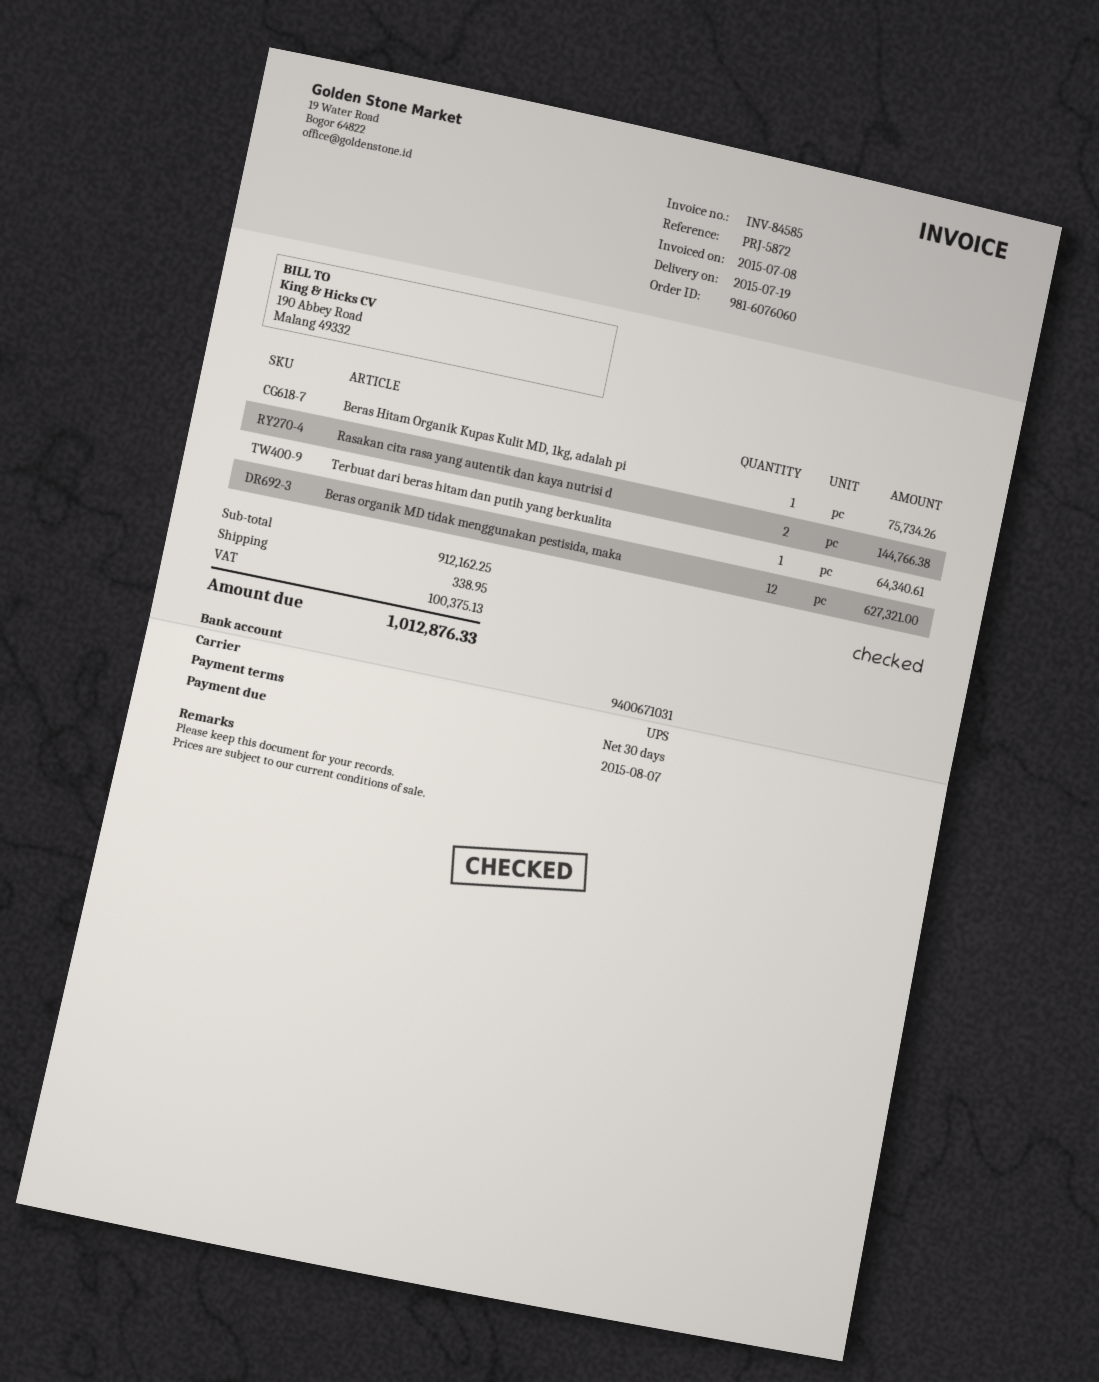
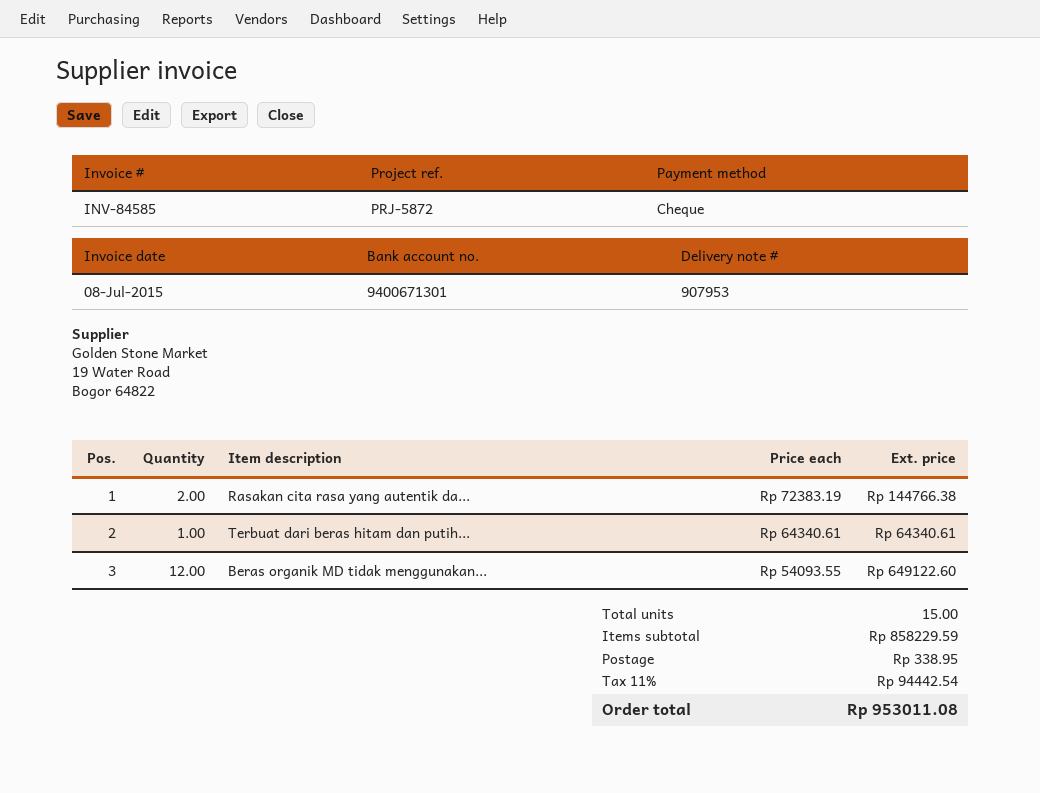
bank account: 9400671031 -> 9400671301
Beras Hitam Organik Kupas Kulit MD, 1kg, adalah pi: 1 for 75734.26 -> none
Beras organik MD tidak menggunakan pestisida, maka: 12 for 627321.00 -> 12 for 649122.60
subtotal: 912162.25 -> 858229.59
tax: 100375.13 -> 94442.54
total: 1012876.33 -> 953011.08

